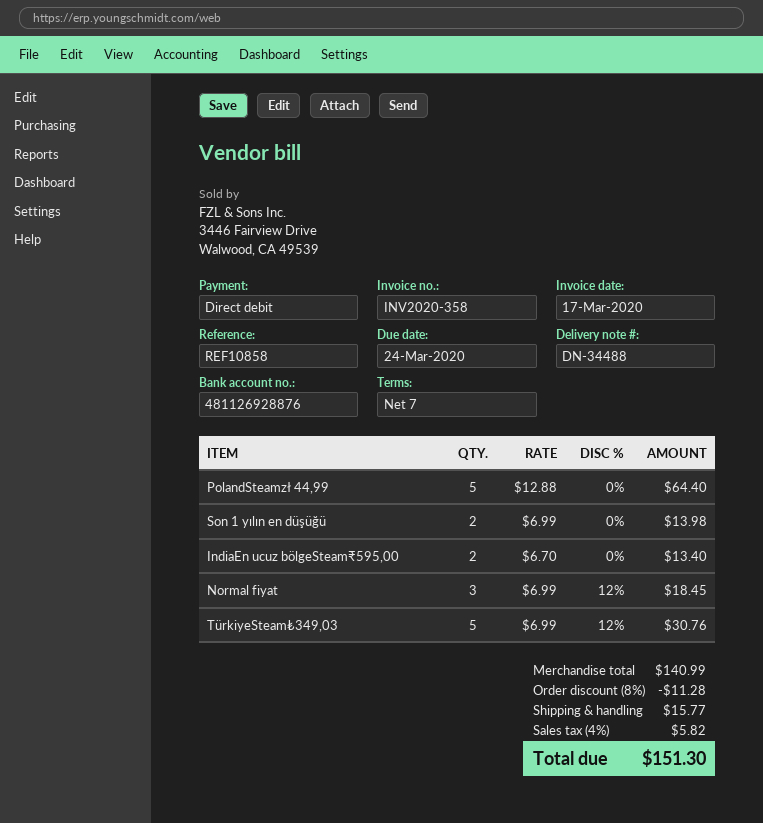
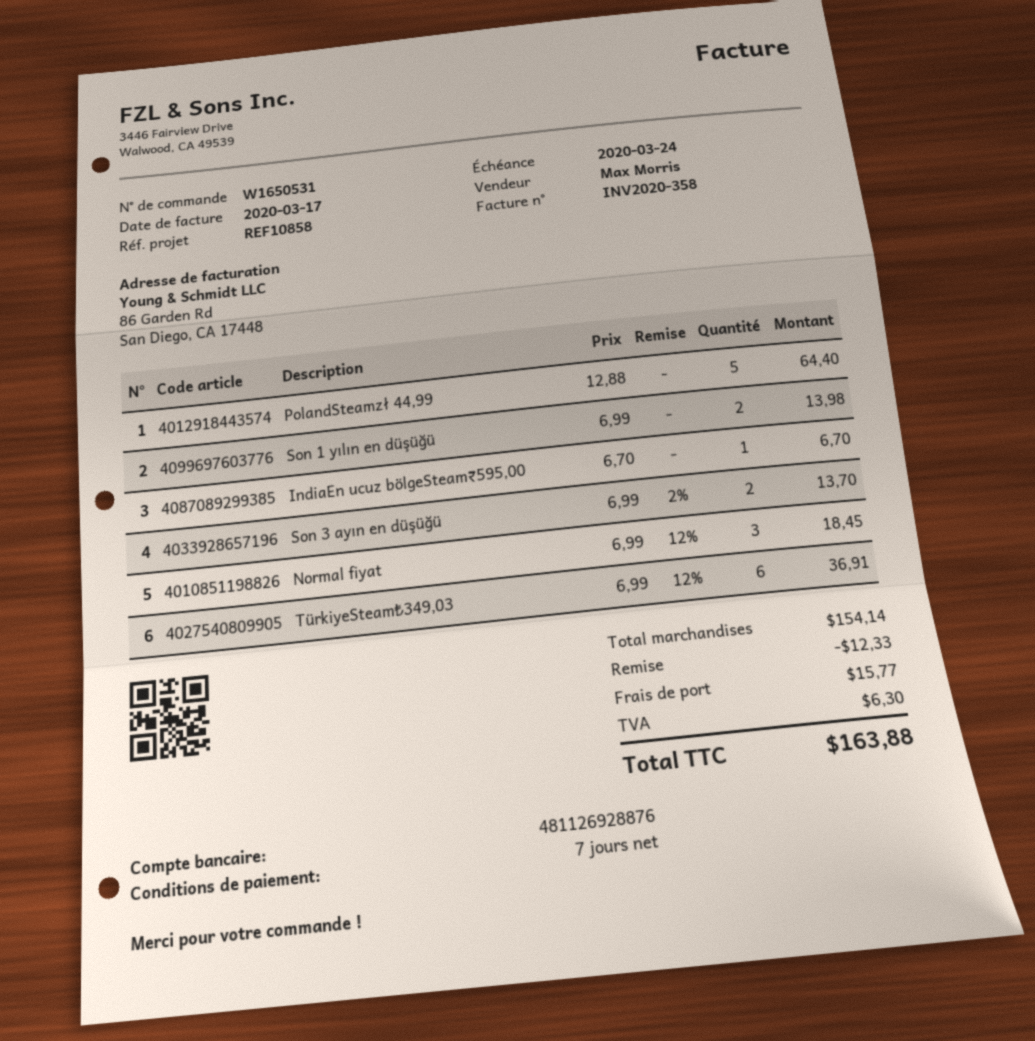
IndiaEn ucuz bölgeSteam₹595,00: 2 x 6.70 = 13.40 -> 1 x 6.70 = 6.70
TürkiyeSteam₺349,03: 5 x 6.99 - 12% = 30.76 -> 6 x 6.99 - 12% = 36.91
Son 3 ayın en düşüğü: none -> 2 x 6.99 - 2% = 13.70
subtotal: 140.99 -> 154.14
discount: 11.28 -> 12.33
tax: 5.82 -> 6.30
total: 151.30 -> 163.88

